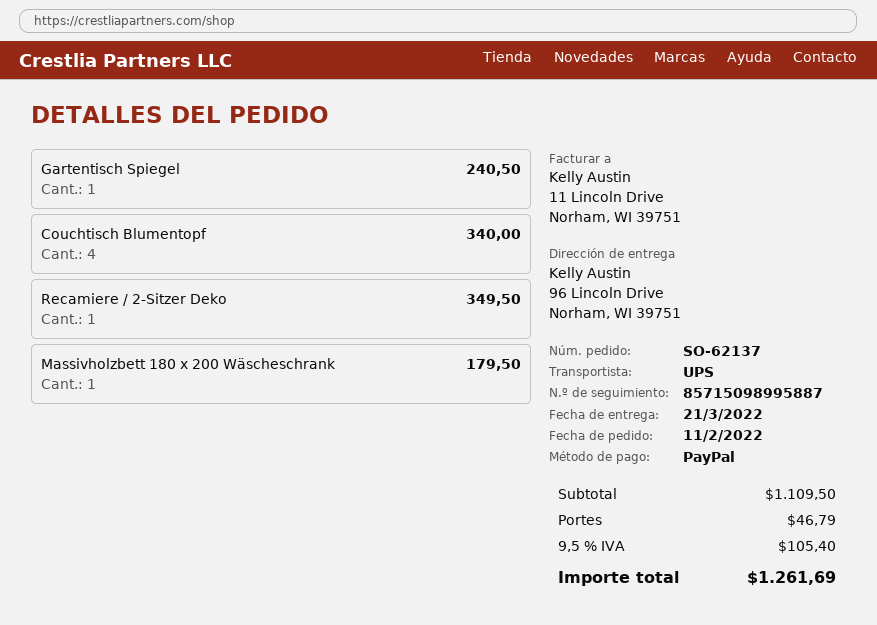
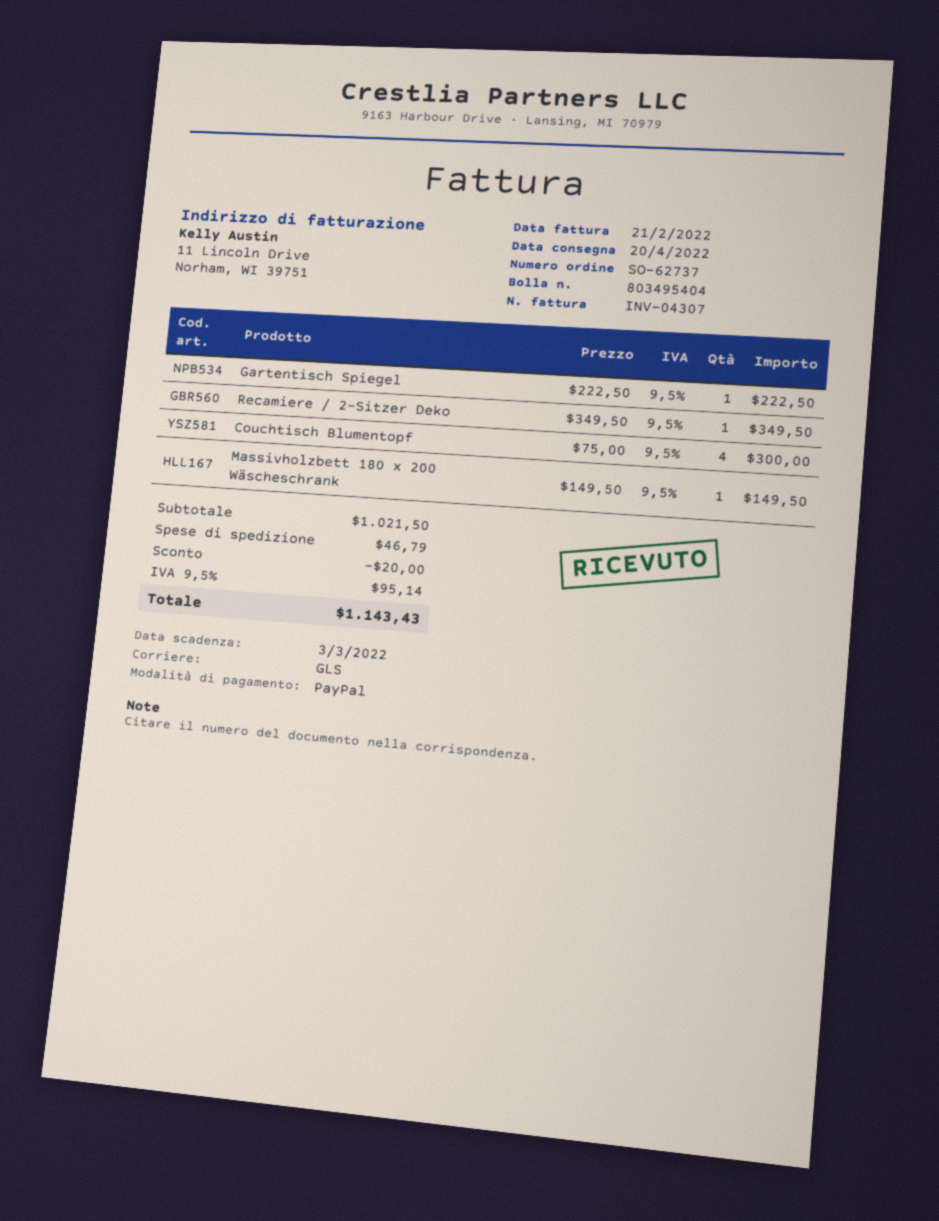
order number: SO-62137 -> SO-62737
delivery date: 2022-03-21 -> 2022-04-20
shipping method: UPS -> GLS
Gartentisch Spiegel: 1 for 240.50 -> 1 for 222.50
Couchtisch Blumentopf: 4 for 340.00 -> 4 for 300.00
Massivholzbett 180 x 200 Wäscheschrank: 1 for 179.50 -> 1 for 149.50
subtotal: 1109.50 -> 1021.50
discount: none -> 20.00
tax: 9.5% = 105.40 -> 9.5% = 95.14
total: 1261.69 -> 1143.43

